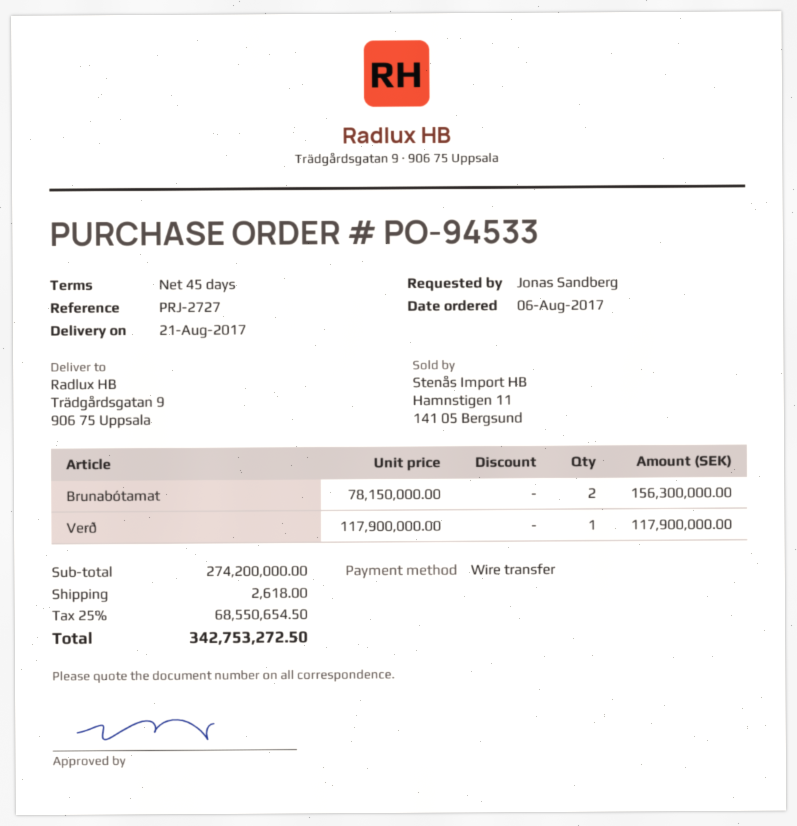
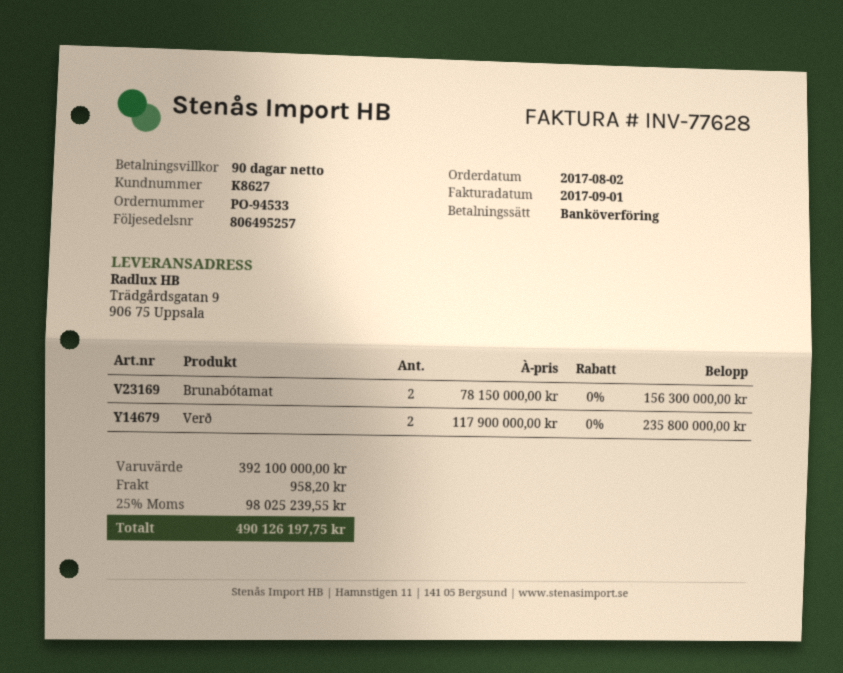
order date: 2017-08-06 -> 2017-08-02
payment terms: 45 days -> 90 days
Verð: 1 x 117900000.00 = 117900000.00 -> 2 x 117900000.00 = 235800000.00
subtotal: 274200000.00 -> 392100000.00
shipping: 2618.00 -> 958.20
tax: 25% = 68550654.50 -> 25% = 98025239.55
total: 342753272.50 -> 490126197.75

